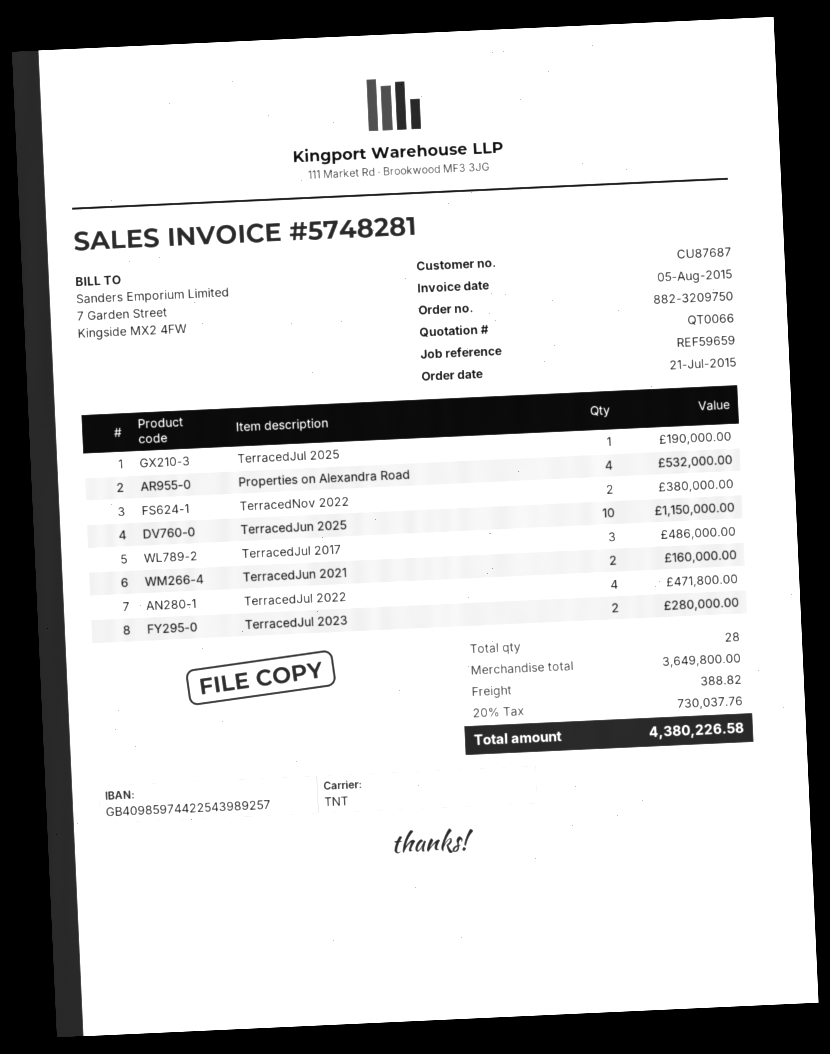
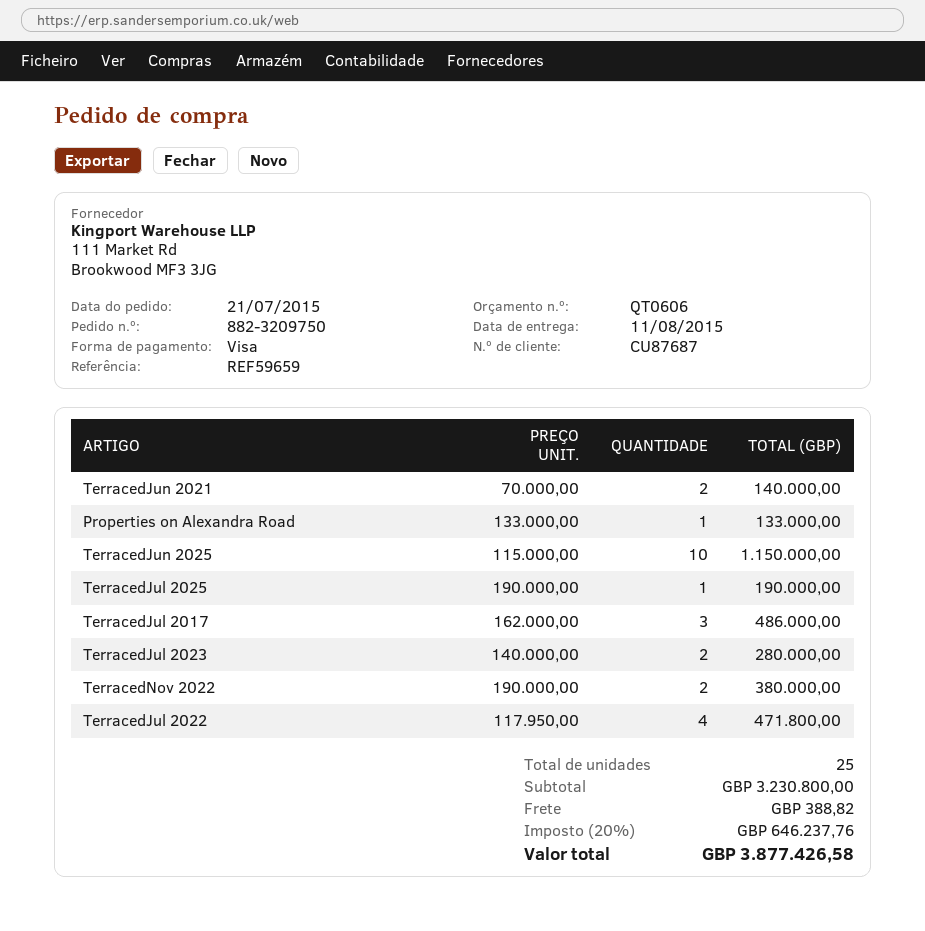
quote number: QT0066 -> QT0606
Properties on Alexandra Road: 4 for 532000.00 -> 1 for 133000.00
TerracedJun 2021: 2 for 160000.00 -> 2 for 140000.00
total quantity: 28 -> 25
subtotal: 3649800.00 -> 3230800.00
tax: 20% = 730037.76 -> 20% = 646237.76
total: 4380226.58 -> 3877426.58

